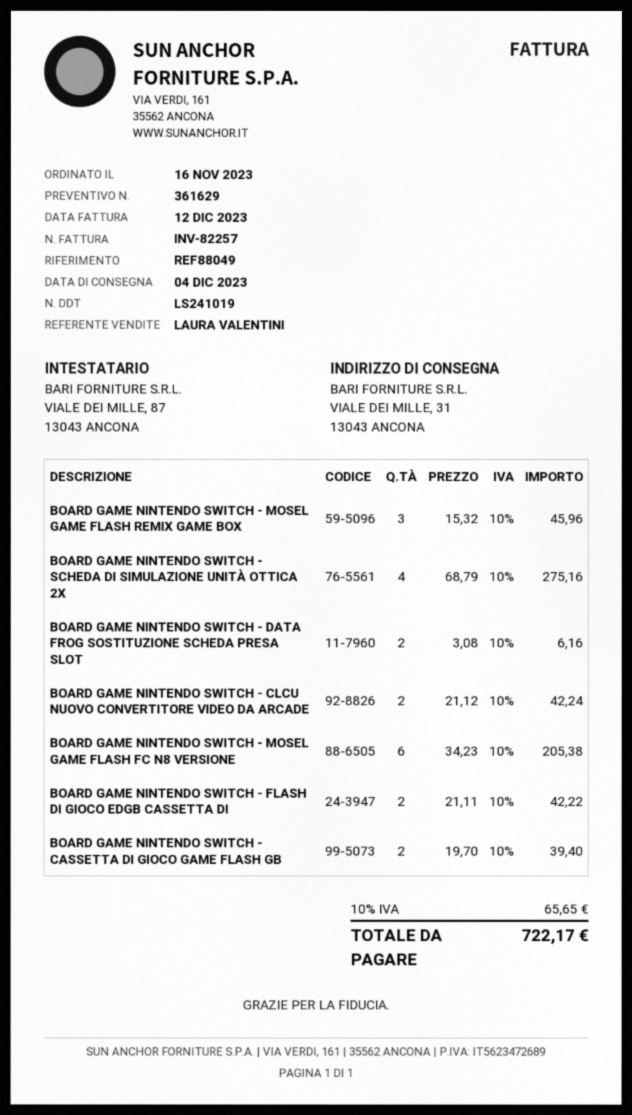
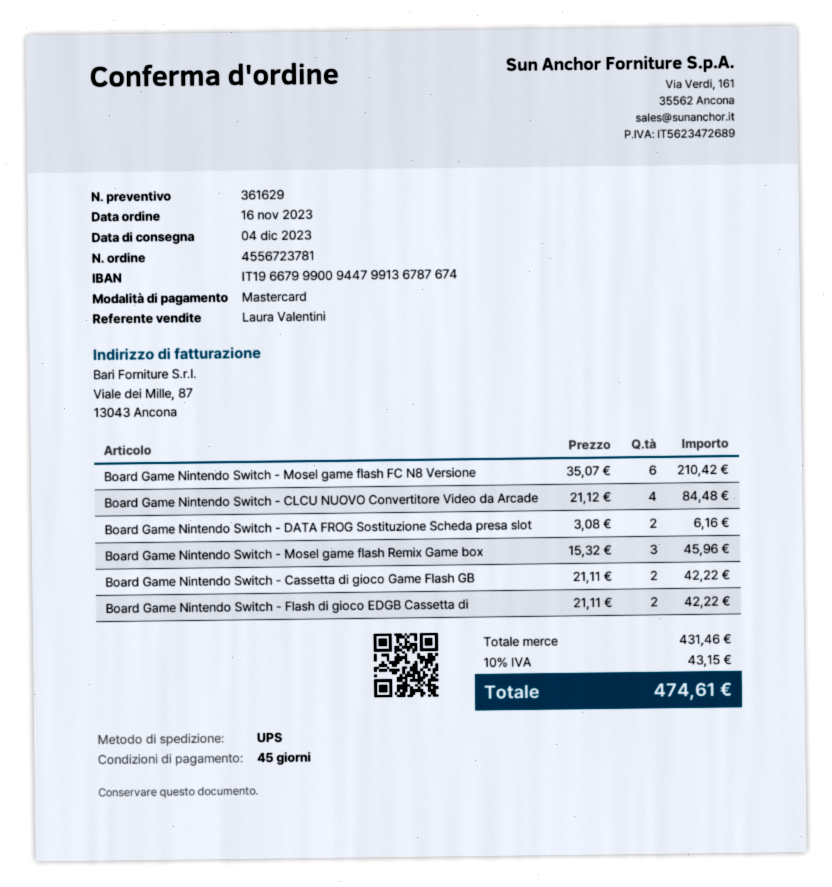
BOARD GAME NINTENDO SWITCH - SCHEDA DI SIMULAZIONE UNITÀ OTTICA 2X: 4 x 68.79 = 275.16 -> none
BOARD GAME NINTENDO SWITCH - CLCU NUOVO CONVERTITORE VIDEO DA ARCADE: 2 x 21.12 = 42.24 -> 4 x 21.12 = 84.48
BOARD GAME NINTENDO SWITCH - MOSEL GAME FLASH FC N8 VERSIONE: 6 x 34.23 = 205.38 -> 6 x 35.07 = 210.42
BOARD GAME NINTENDO SWITCH - CASSETTA DI GIOCO GAME FLASH GB: 2 x 19.70 = 39.40 -> 2 x 21.11 = 42.22
tax: 10% = 65.65 -> 10% = 43.15
total: 722.17 -> 474.61

